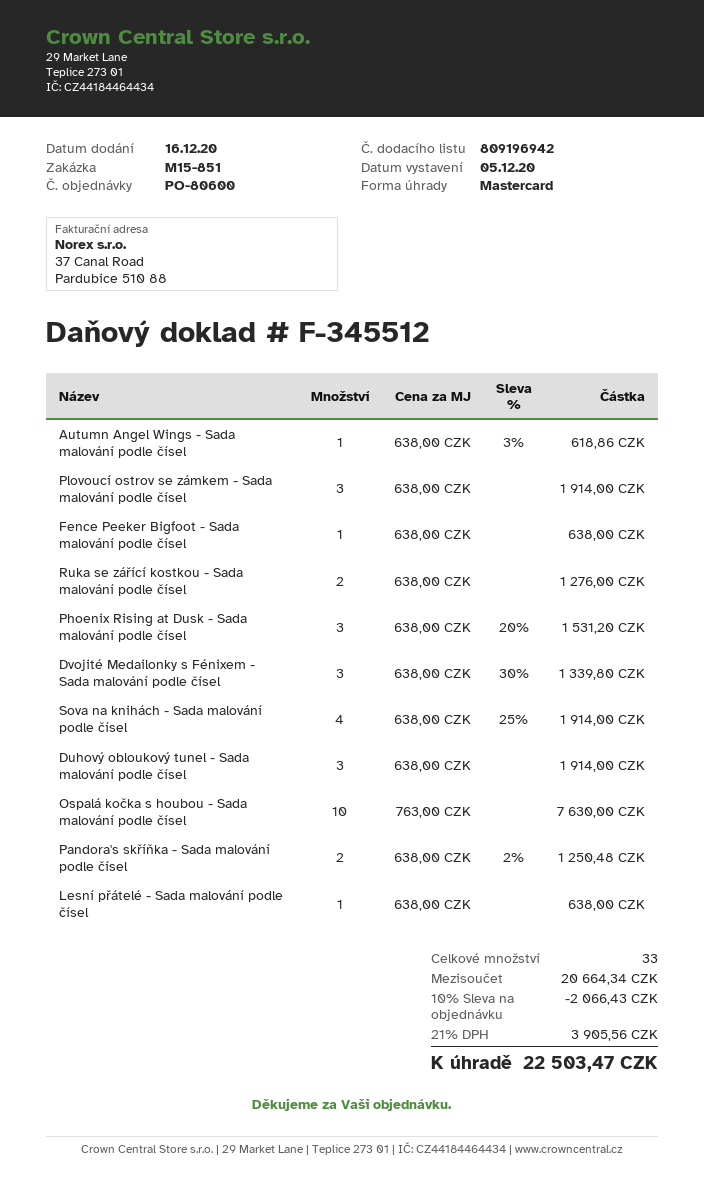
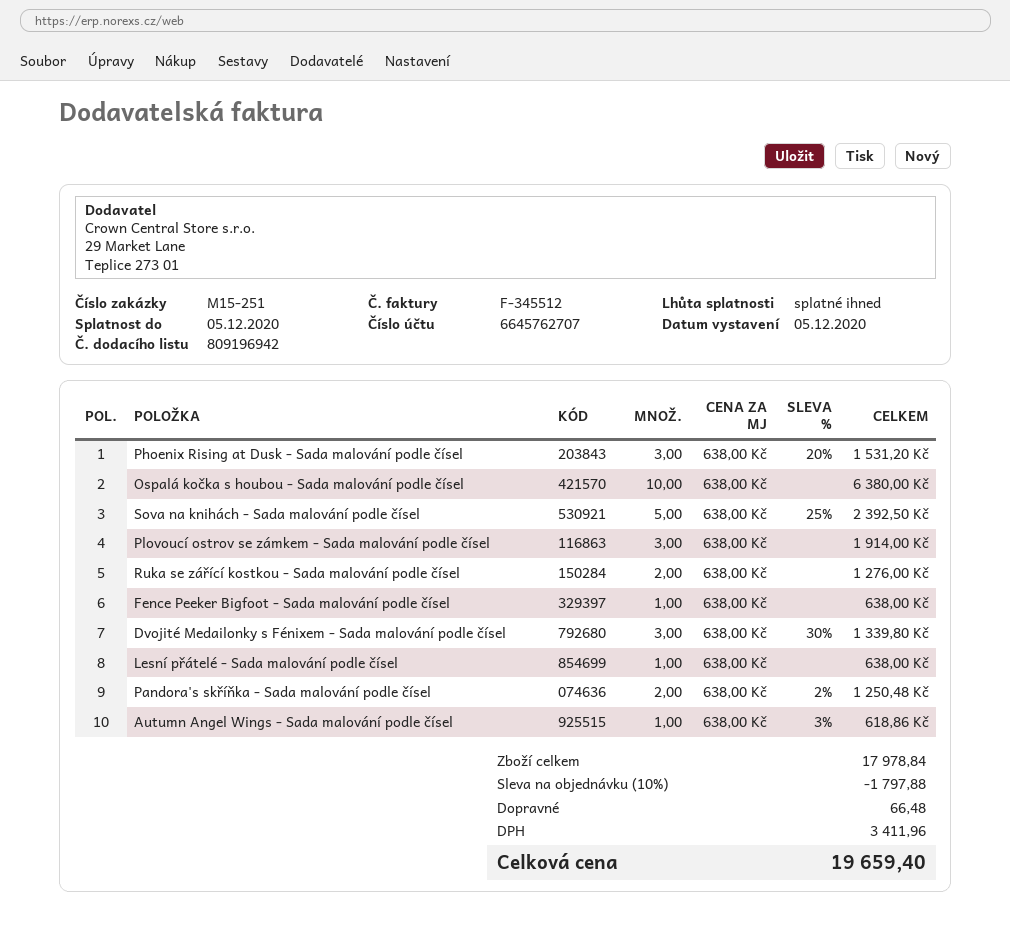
reference: M15-851 -> M15-251
Sova na knihách - Sada malování podle čísel: 4 x 638.00 - 25% = 1914.00 -> 5 x 638.00 - 25% = 2392.50
Duhový obloukový tunel - Sada malování podle čísel: 3 x 638.00 = 1914.00 -> none
Ospalá kočka s houbou - Sada malování podle čísel: 10 x 763.00 = 7630.00 -> 10 x 638.00 = 6380.00
subtotal: 20664.34 -> 17978.84
discount: 10% = 2066.43 -> 10% = 1797.88
shipping: none -> 66.48
tax: 3905.56 -> 3411.96
total: 22503.47 -> 19659.40

